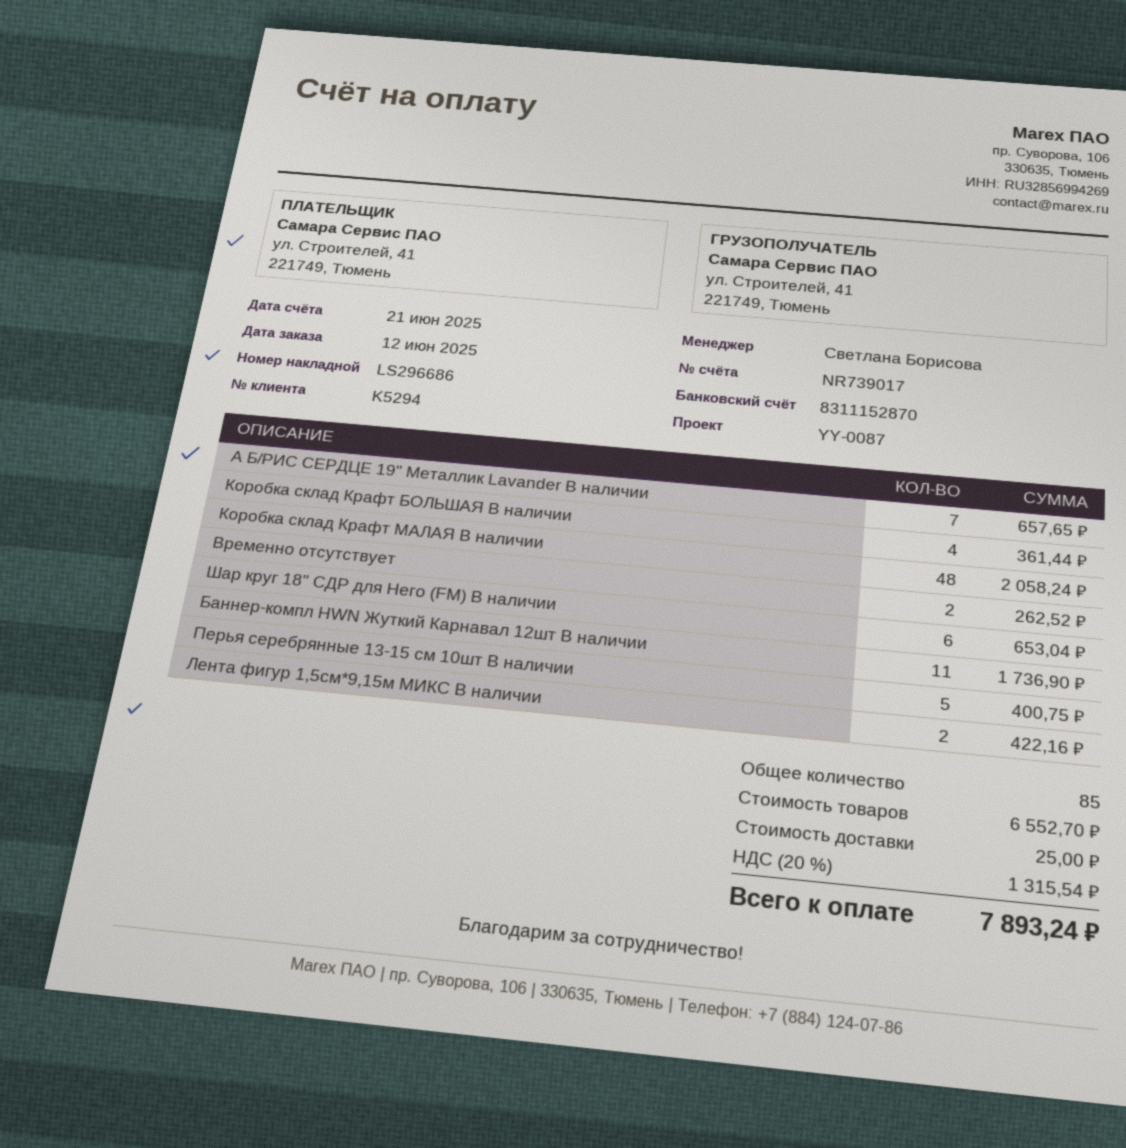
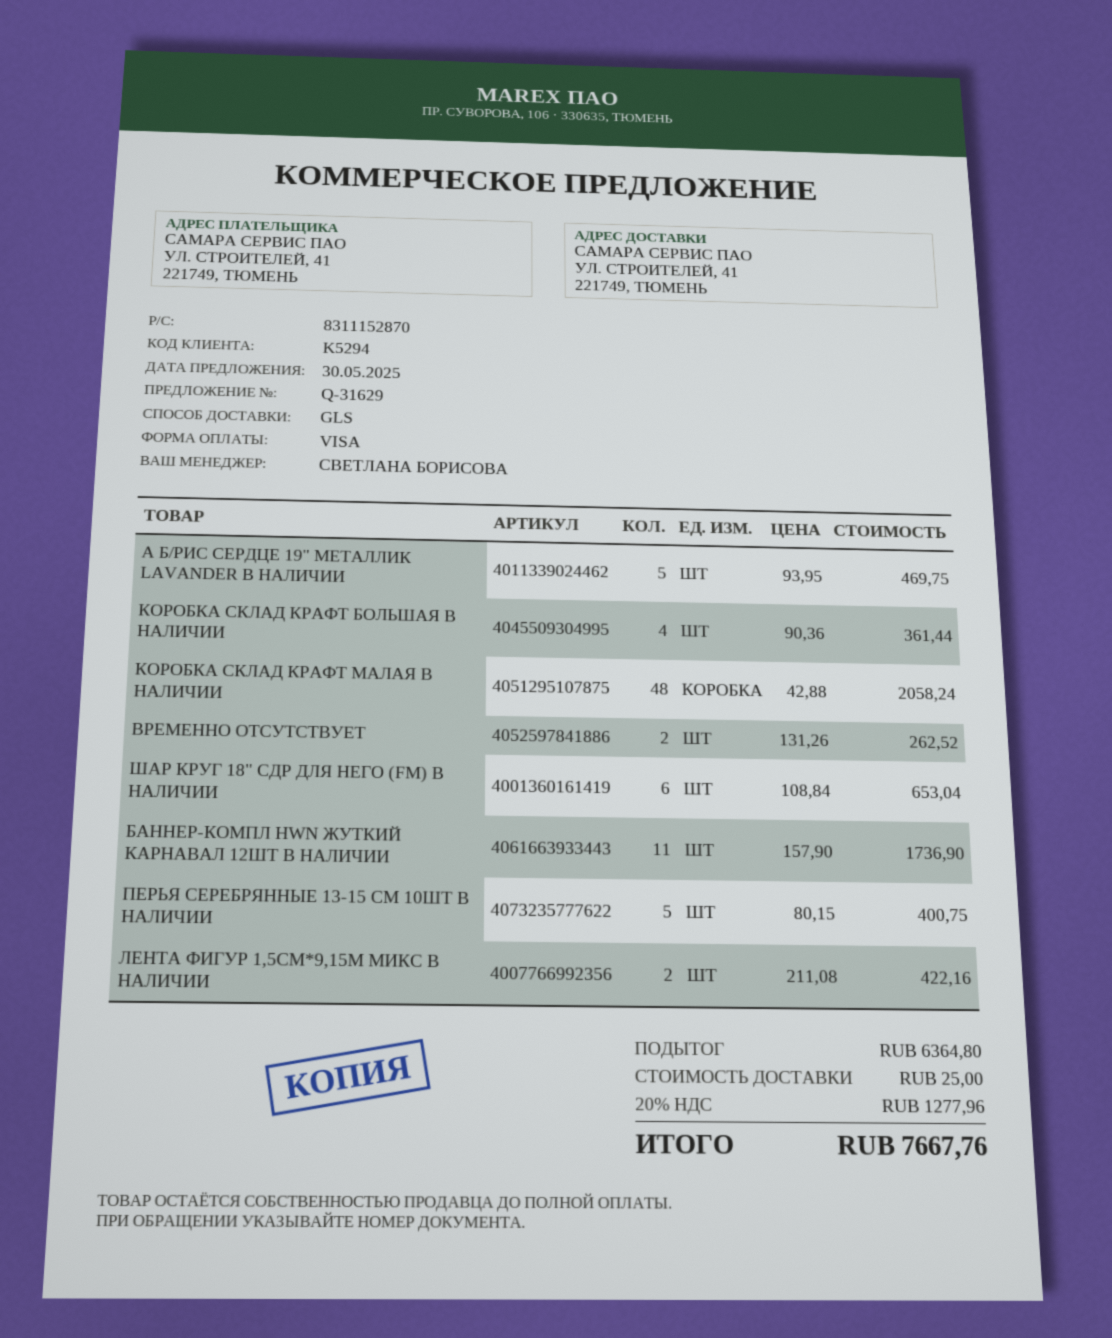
А Б/РИС СЕРДЦЕ 19" Металлик Lavander В наличии: 7 for 657.65 -> 5 for 469.75
subtotal: 6552.70 -> 6364.80
tax: 20% = 1315.54 -> 20% = 1277.96
total: 7893.24 -> 7667.76

